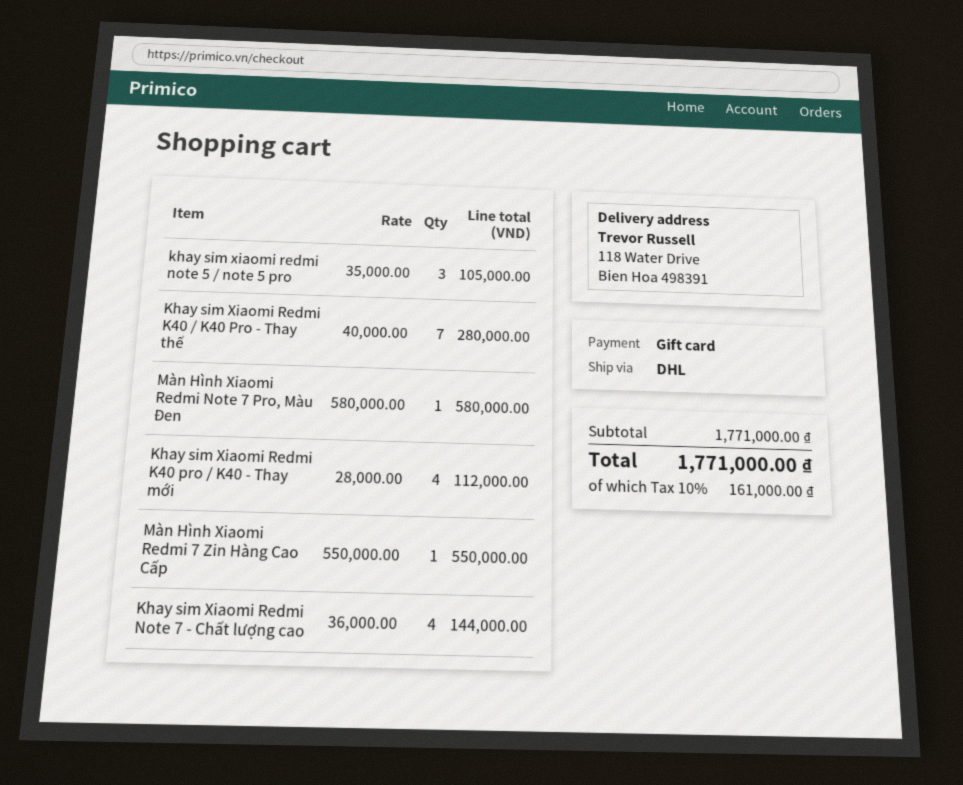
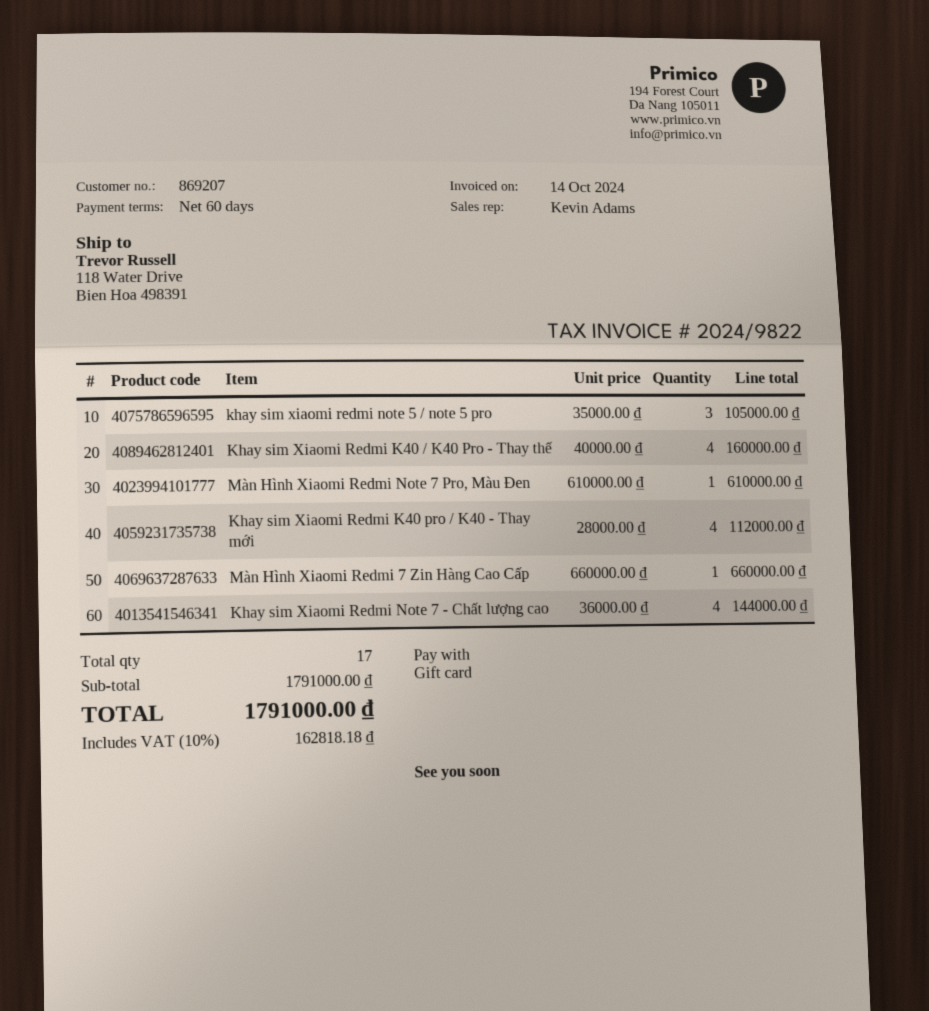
Khay sim Xiaomi Redmi K40 / K40 Pro - Thay thế: 7 x 40000.00 = 280000.00 -> 4 x 40000.00 = 160000.00
Màn Hình Xiaomi Redmi Note 7 Pro, Màu Đen: 1 x 580000.00 = 580000.00 -> 1 x 610000.00 = 610000.00
Màn Hình Xiaomi Redmi 7 Zin Hàng Cao Cấp: 1 x 550000.00 = 550000.00 -> 1 x 660000.00 = 660000.00
subtotal: 1771000.00 -> 1791000.00
tax: 10% = 161000.00 -> 10% = 162818.18
total: 1771000.00 -> 1791000.00

